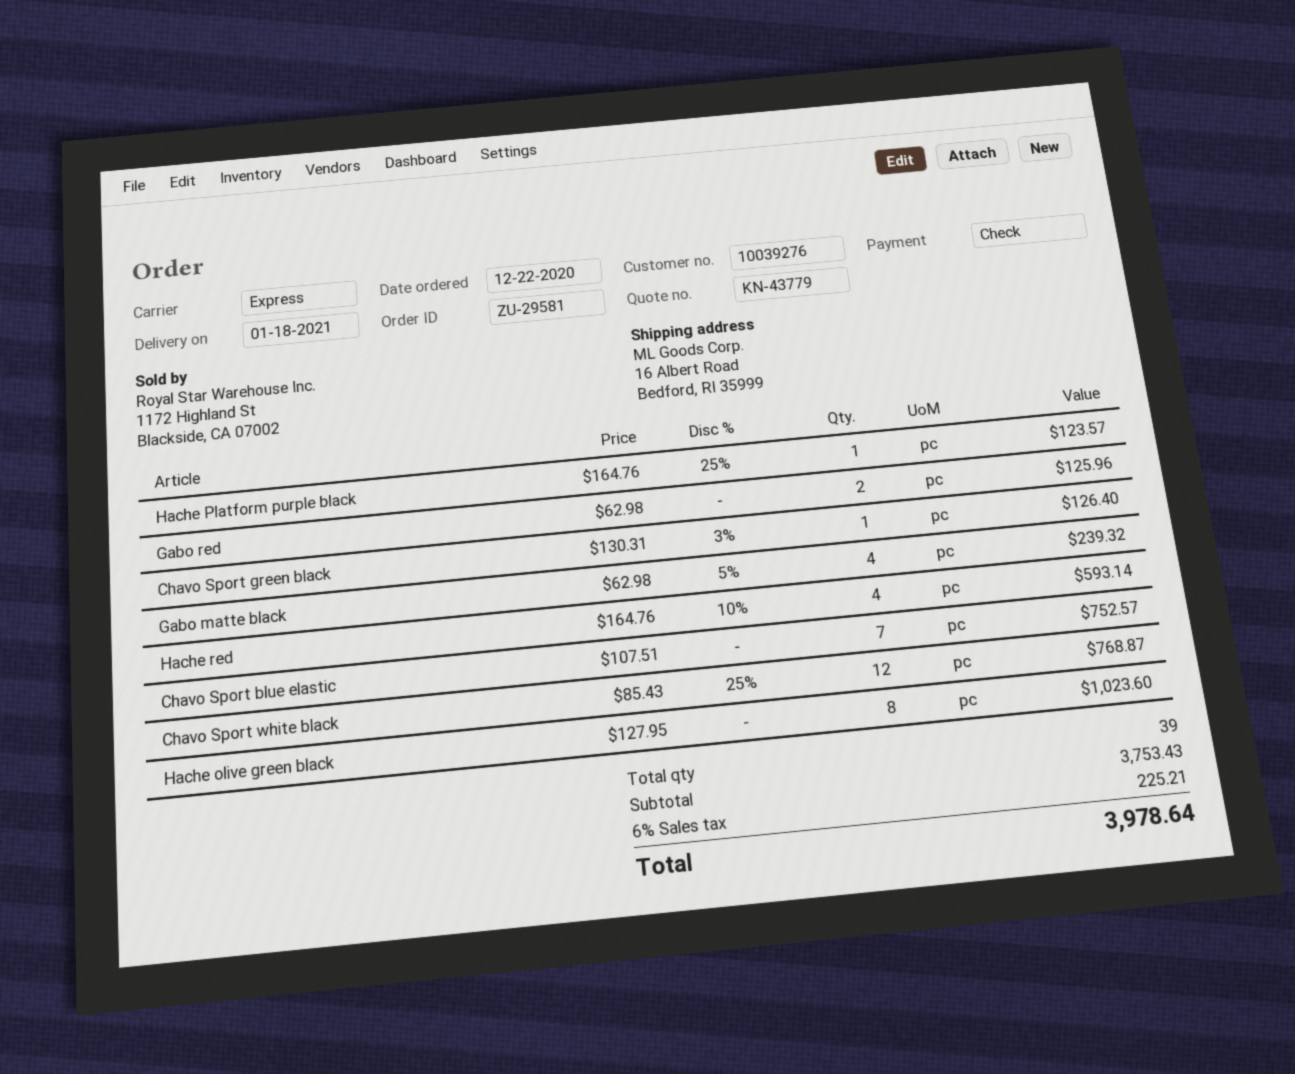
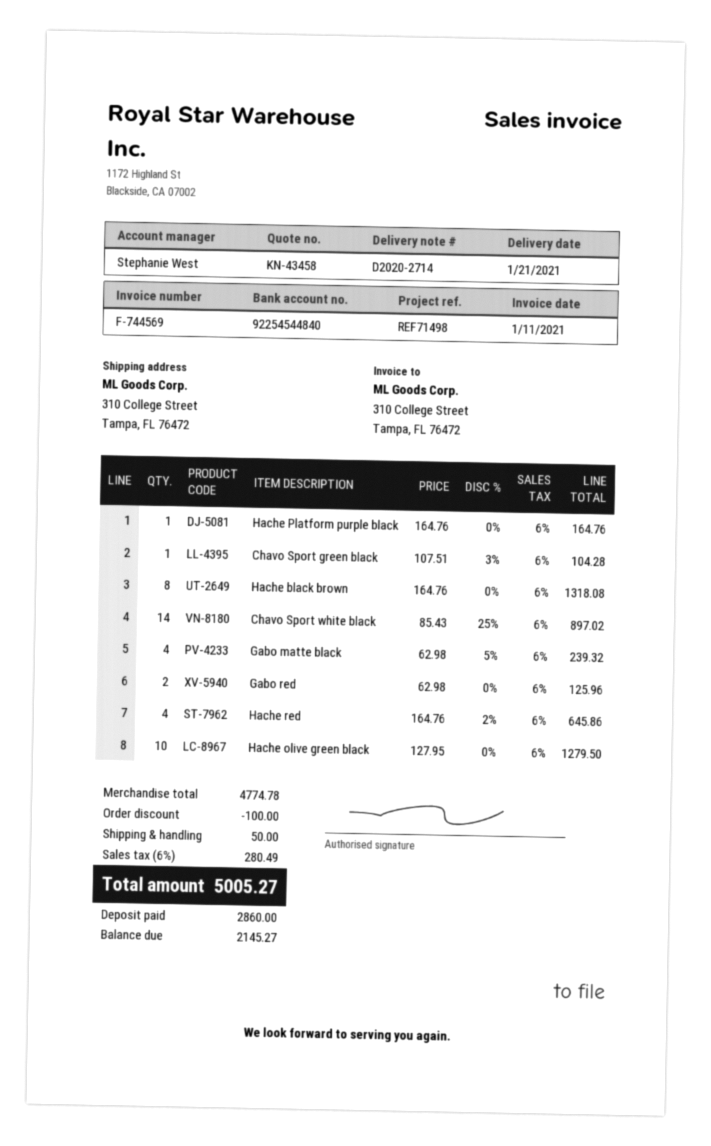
quote number: KN-43779 -> KN-43458
delivery date: 2021-01-18 -> 2021-01-21
ship to: 16 Albert Road, Bedford, RI 35999 -> 310 College Street, Tampa, FL 76472
Hache Platform purple black: 1 x 164.76 - 25% = 123.57 -> 1 x 164.76 = 164.76
Chavo Sport green black: 1 x 130.31 - 3% = 126.40 -> 1 x 107.51 - 3% = 104.28
Hache red: 4 x 164.76 - 10% = 593.14 -> 4 x 164.76 - 2% = 645.86
Chavo Sport blue elastic: 7 x 107.51 = 752.57 -> none
Chavo Sport white black: 12 x 85.43 - 25% = 768.87 -> 14 x 85.43 - 25% = 897.02
Hache olive green black: 8 x 127.95 = 1023.60 -> 10 x 127.95 = 1279.50
Hache black brown: none -> 8 x 164.76 = 1318.08
subtotal: 3753.43 -> 4774.78
discount: none -> 100.00
shipping: none -> 50.00
tax: 6% = 225.21 -> 6% = 280.49
total: 3978.64 -> 5005.27

